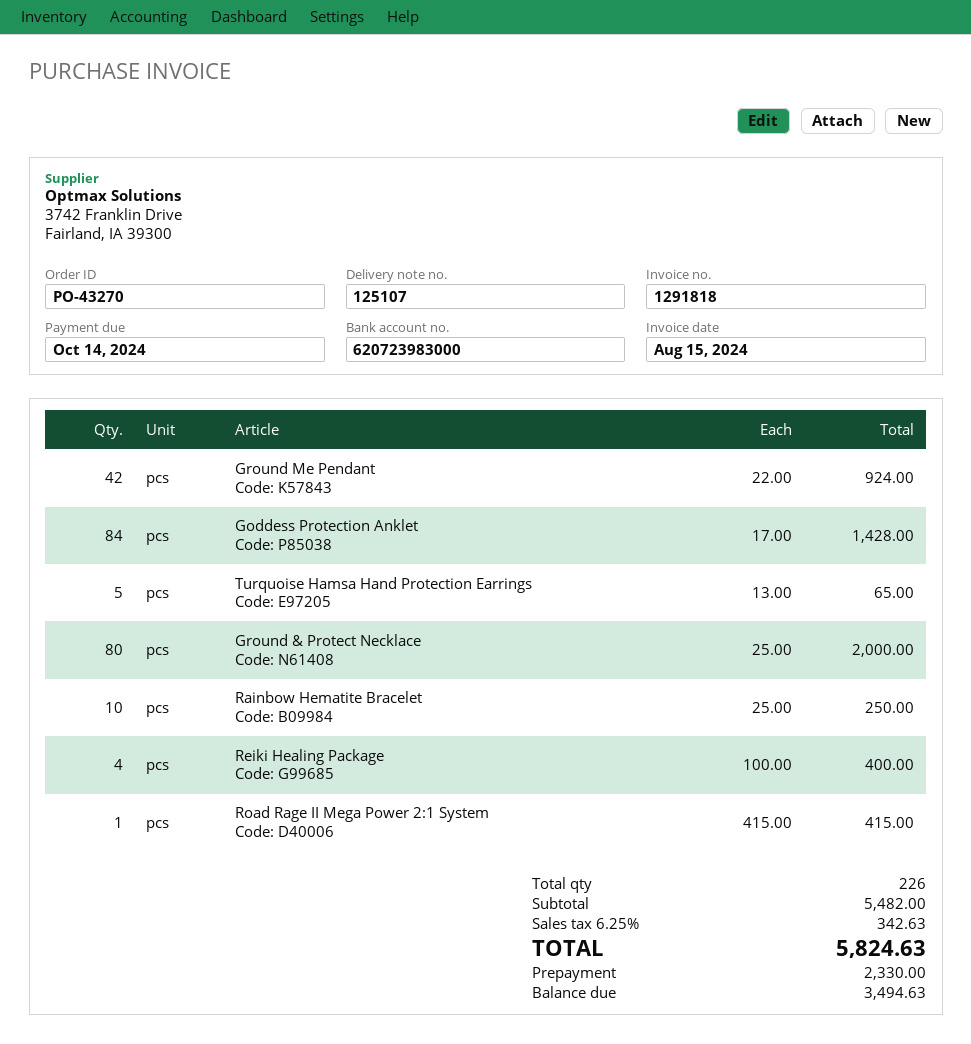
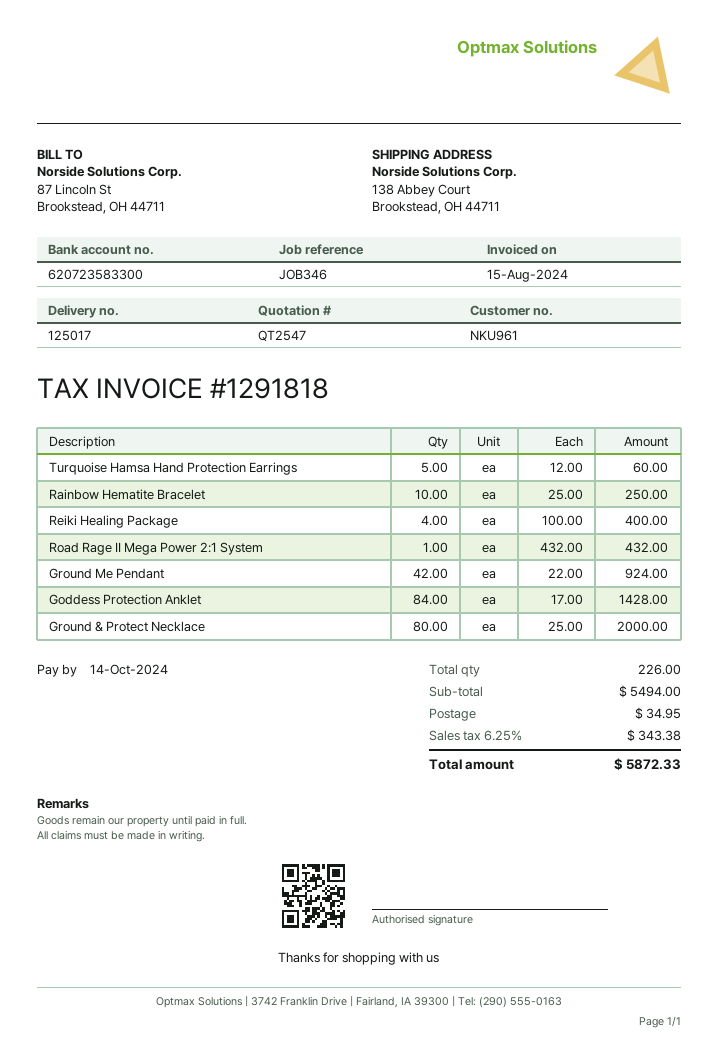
delivery note number: 125107 -> 125017
bank account: 620723983000 -> 620723583300
Turquoise Hamsa Hand Protection Earrings: 5 x 13.00 = 65.00 -> 5 x 12.00 = 60.00
Road Rage II Mega Power 2:1 System: 1 x 415.00 = 415.00 -> 1 x 432.00 = 432.00
subtotal: 5482.00 -> 5494.00
shipping: none -> 34.95
tax: 6.25% = 342.63 -> 6.25% = 343.38
total: 5824.63 -> 5872.33

